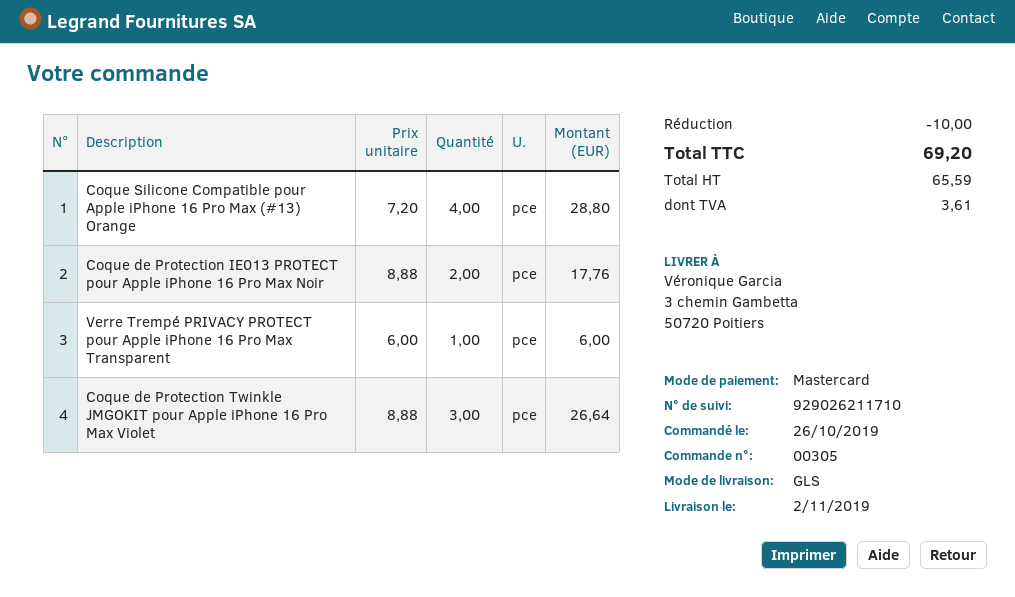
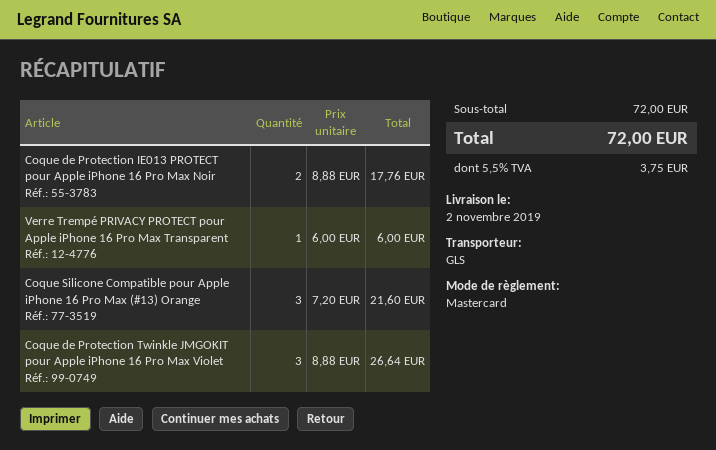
Coque Silicone Compatible pour Apple iPhone 16 Pro Max (#13) Orange: 4 x 7.20 = 28.80 -> 3 x 7.20 = 21.60
discount: 10.00 -> none
tax: 3.61 -> 3.75
total: 69.20 -> 72.00

